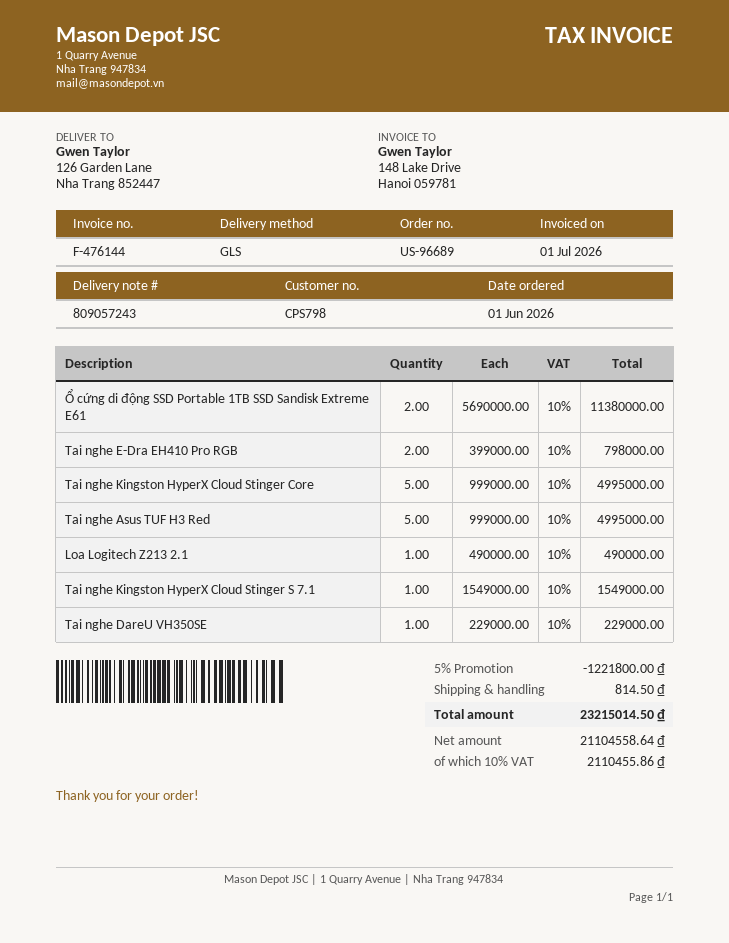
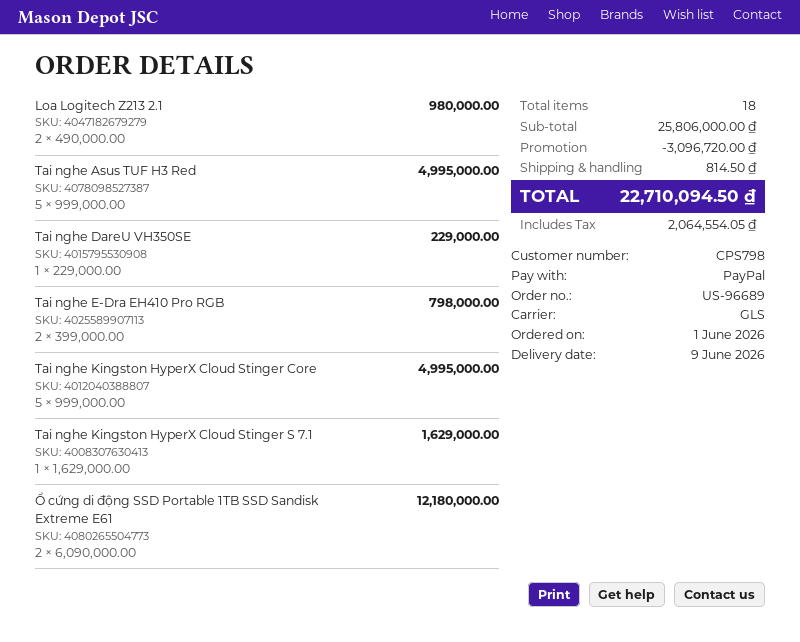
Ổ cứng di động SSD Portable 1TB SSD Sandisk Extreme E61: 2 x 5690000.00 = 11380000.00 -> 2 x 6090000.00 = 12180000.00
Loa Logitech Z213 2.1: 1 x 490000.00 = 490000.00 -> 2 x 490000.00 = 980000.00
Tai nghe Kingston HyperX Cloud Stinger S 7.1: 1 x 1549000.00 = 1549000.00 -> 1 x 1629000.00 = 1629000.00
discount: 1221800.00 -> 3096720.00
tax: 2110455.86 -> 2064554.05
total: 23215014.50 -> 22710094.50

